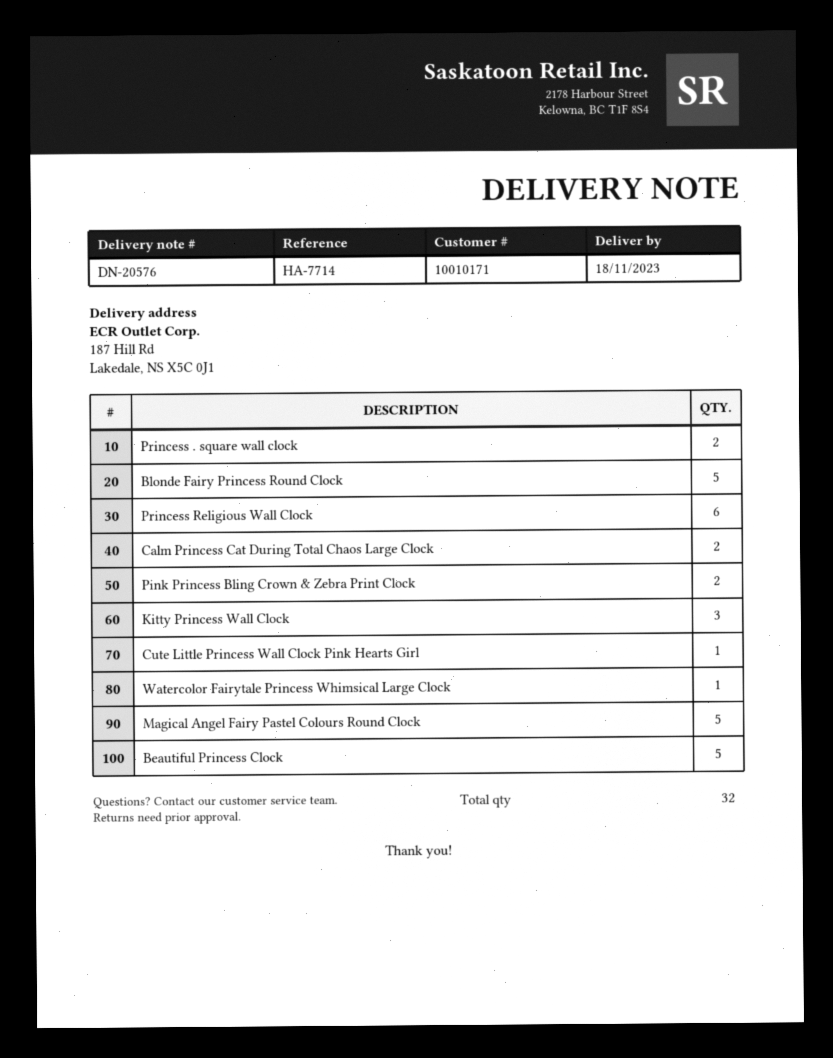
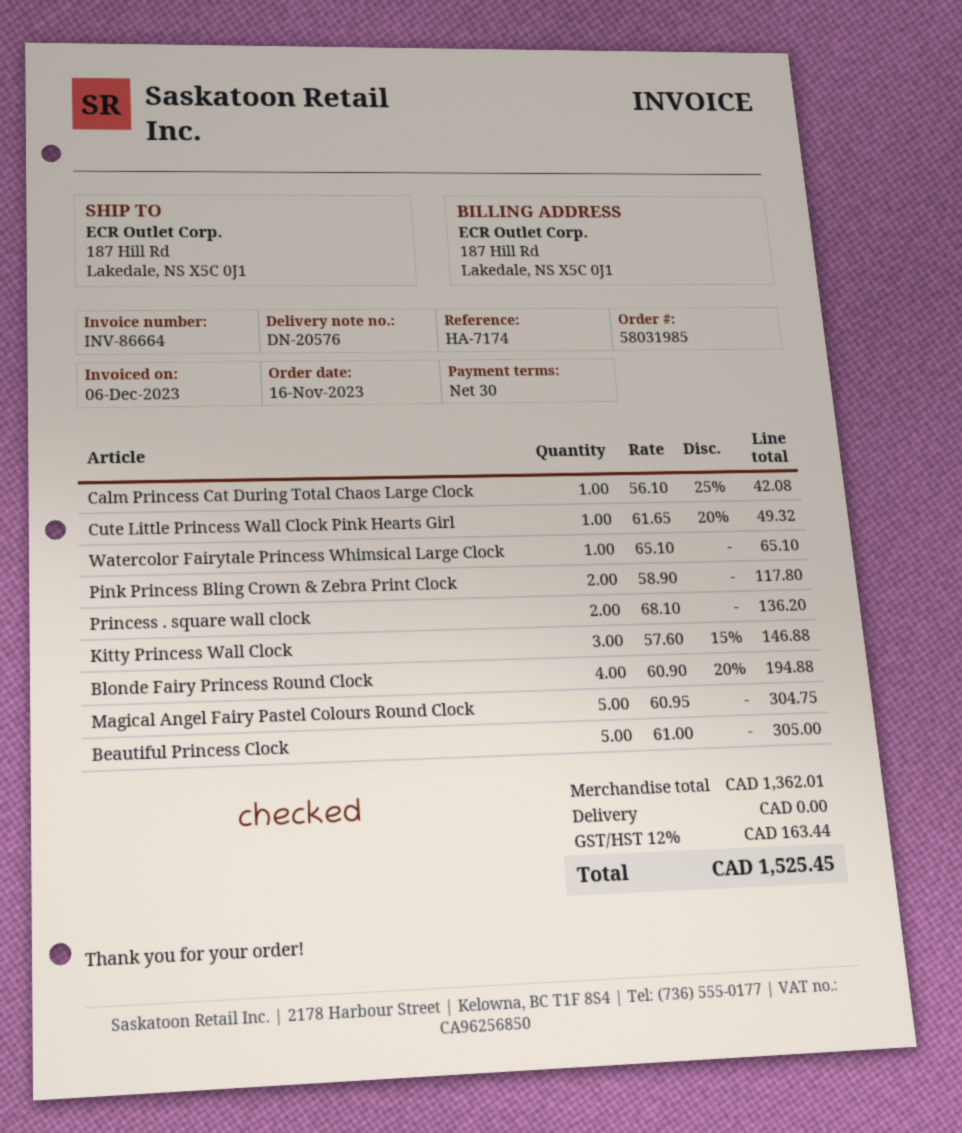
reference: HA-7714 -> HA-7174
Blonde Fairy Princess Round Clock: 5 -> 4
Princess Religious Wall Clock: 6 -> none
Calm Princess Cat During Total Chaos Large Clock: 2 -> 1

